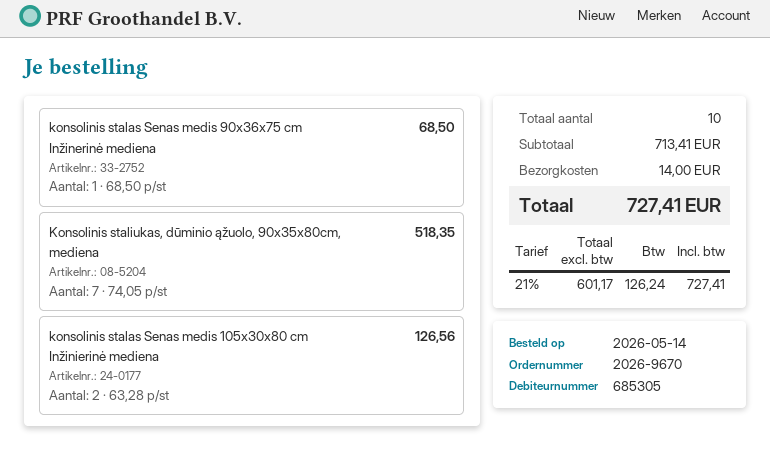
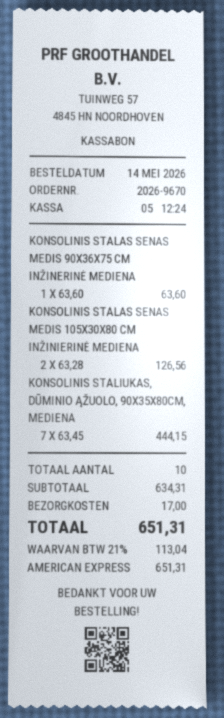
konsolinis stalas Senas medis 90x36x75 cm Inžinerinė mediena: 1 x 68.50 = 68.50 -> 1 x 63.60 = 63.60
Konsolinis staliukas, dūminio ąžuolo, 90x35x80cm, mediena: 7 x 74.05 = 518.35 -> 7 x 63.45 = 444.15
subtotal: 713.41 -> 634.31
shipping: 14.00 -> 17.00
tax: 21% = 126.24 -> 21% = 113.04
total: 727.41 -> 651.31

